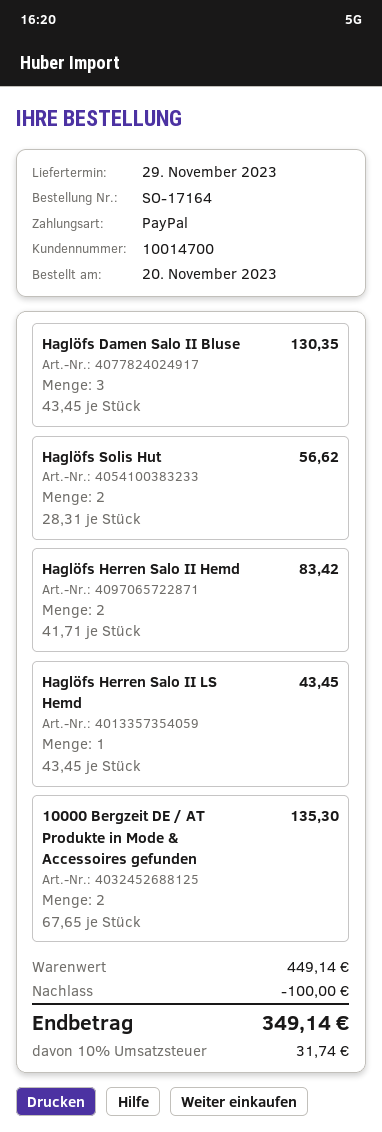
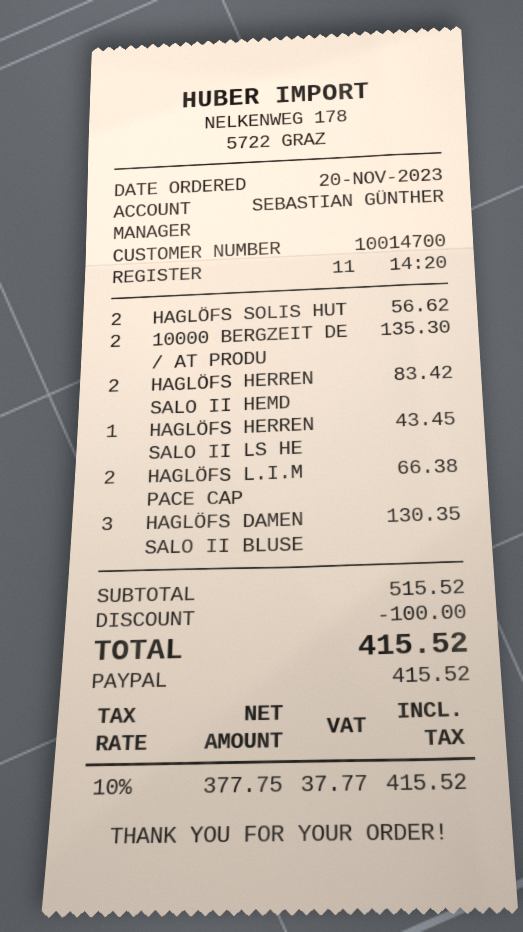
HAGLÖFS L.I.M PACE CAP: none -> 2 for 66.38
subtotal: 449.14 -> 515.52
tax: 10% = 31.74 -> 10% = 37.77
total: 349.14 -> 415.52

